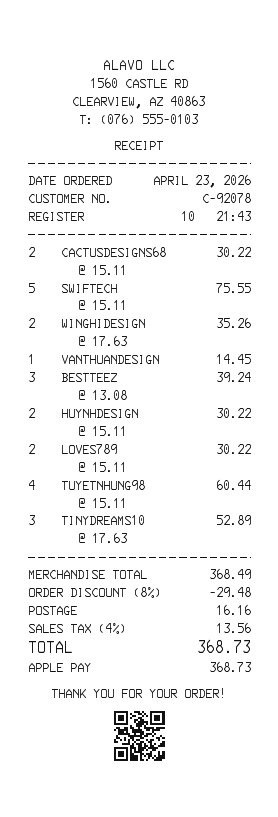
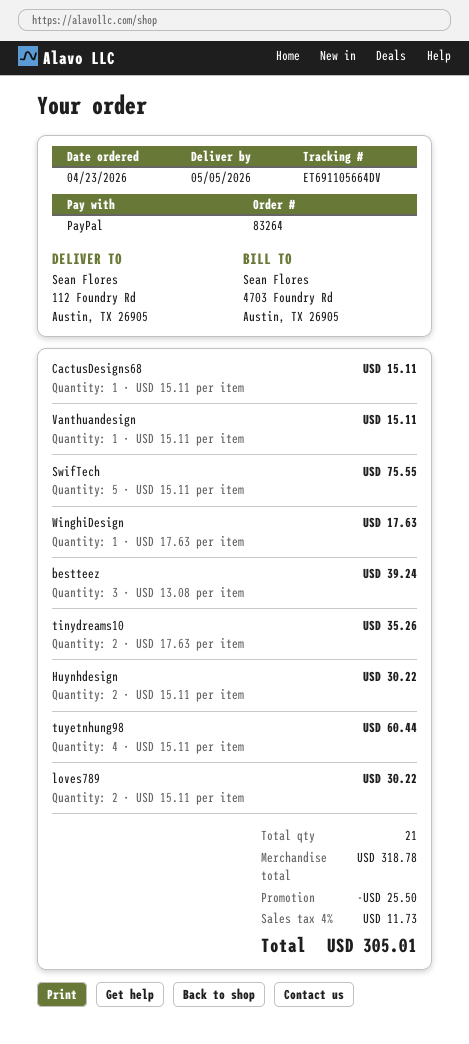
payment method: Apple Pay -> PayPal
CACTUSDESIGNS68: 2 x 15.11 = 30.22 -> 1 x 15.11 = 15.11
WINGHIDESIGN: 2 x 17.63 = 35.26 -> 1 x 17.63 = 17.63
VANTHUANDESIGN: 1 x 14.45 = 14.45 -> 1 x 15.11 = 15.11
TINYDREAMS10: 3 x 17.63 = 52.89 -> 2 x 17.63 = 35.26
subtotal: 368.49 -> 318.78
discount: 29.48 -> 25.50
shipping: 16.16 -> none
tax: 4% = 13.56 -> 4% = 11.73
total: 368.73 -> 305.01

